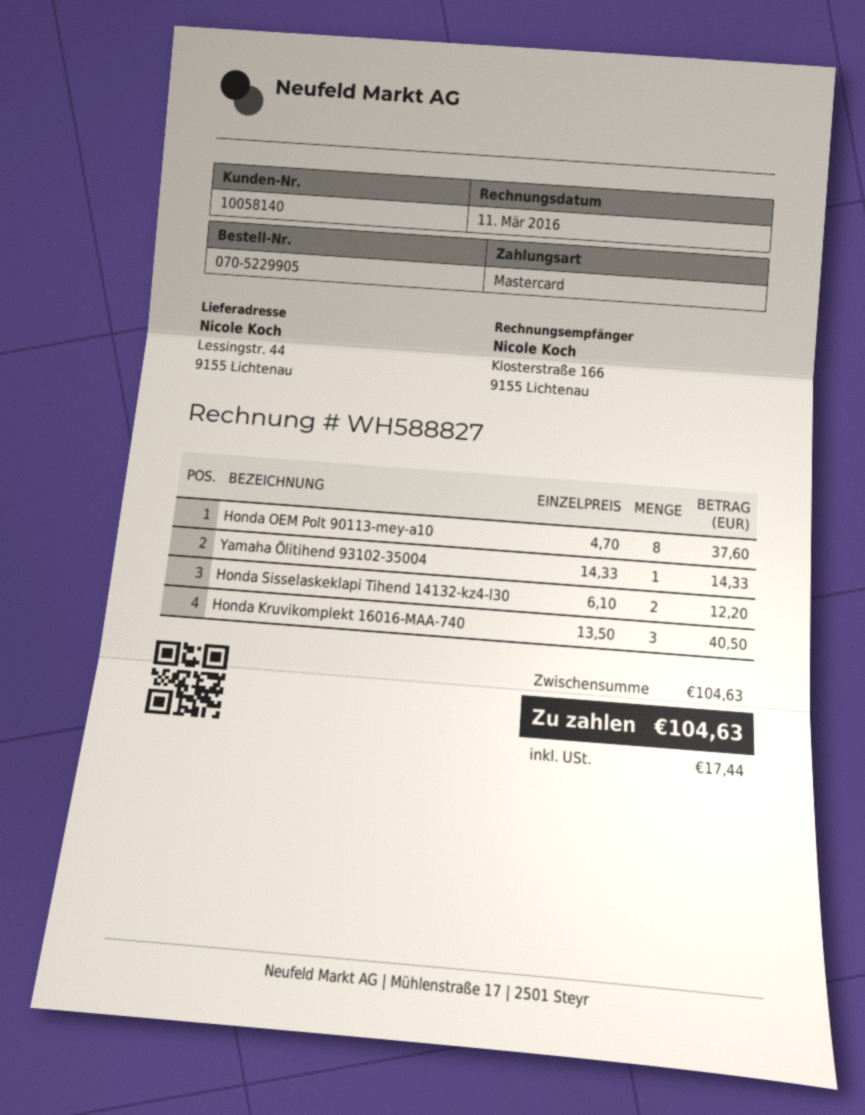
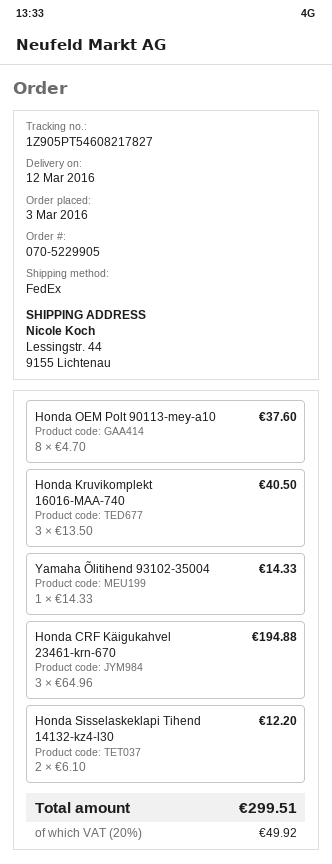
Honda CRF Käigukahvel 23461-krn-670: none -> 3 x 64.96 = 194.88
tax: 17.44 -> 49.92
total: 104.63 -> 299.51

